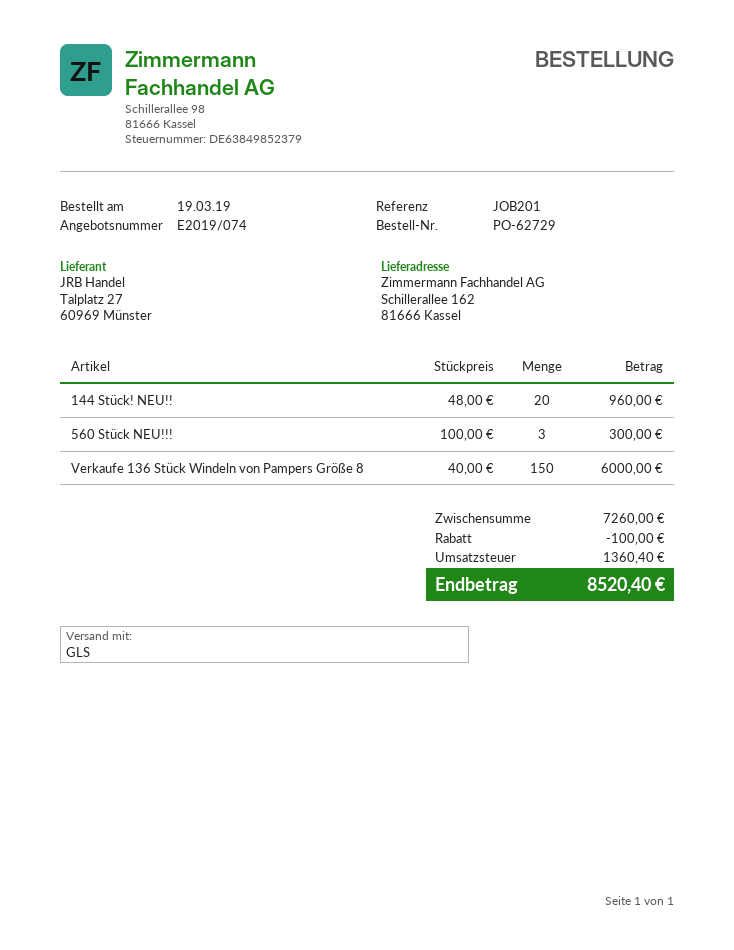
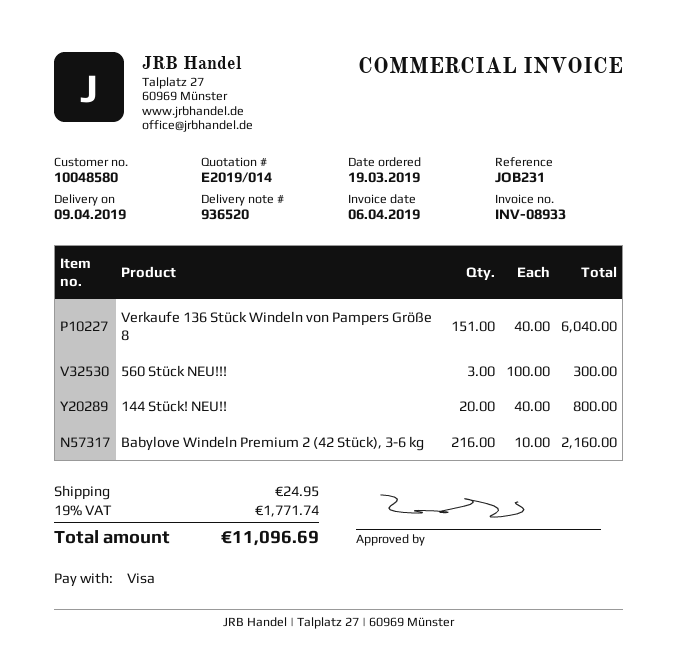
quote number: E2019/074 -> E2019/014
reference: JOB201 -> JOB231
144 Stück! NEU!!: 20 x 48.00 = 960.00 -> 20 x 40.00 = 800.00
Verkaufe 136 Stück Windeln von Pampers Größe 8: 150 x 40.00 = 6000.00 -> 151 x 40.00 = 6040.00
Babylove Windeln Premium 2 (42 Stück), 3-6 kg: none -> 216 x 10.00 = 2160.00
discount: 100.00 -> none
shipping: none -> 24.95
tax: 1360.40 -> 1771.74
total: 8520.40 -> 11096.69

